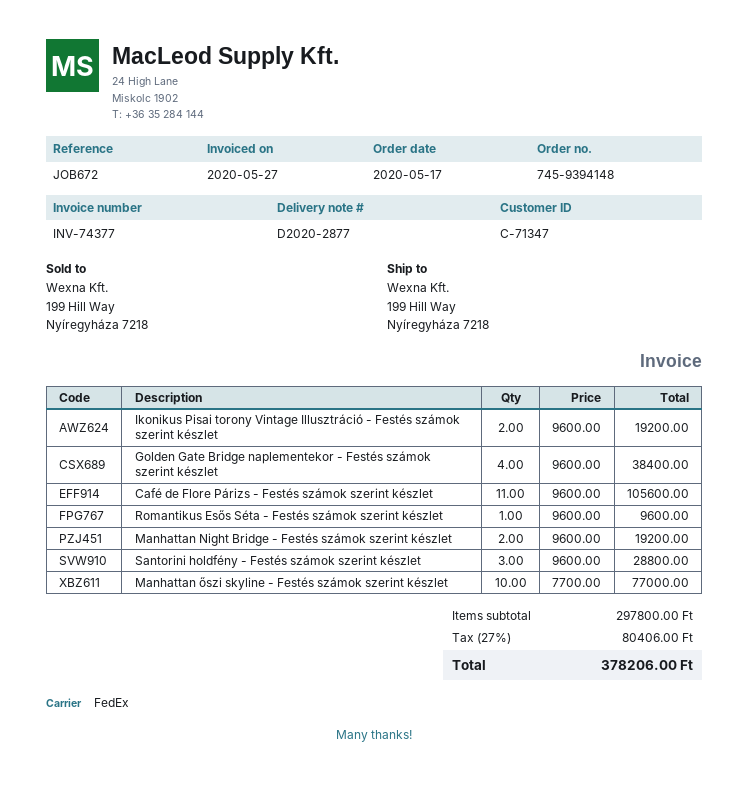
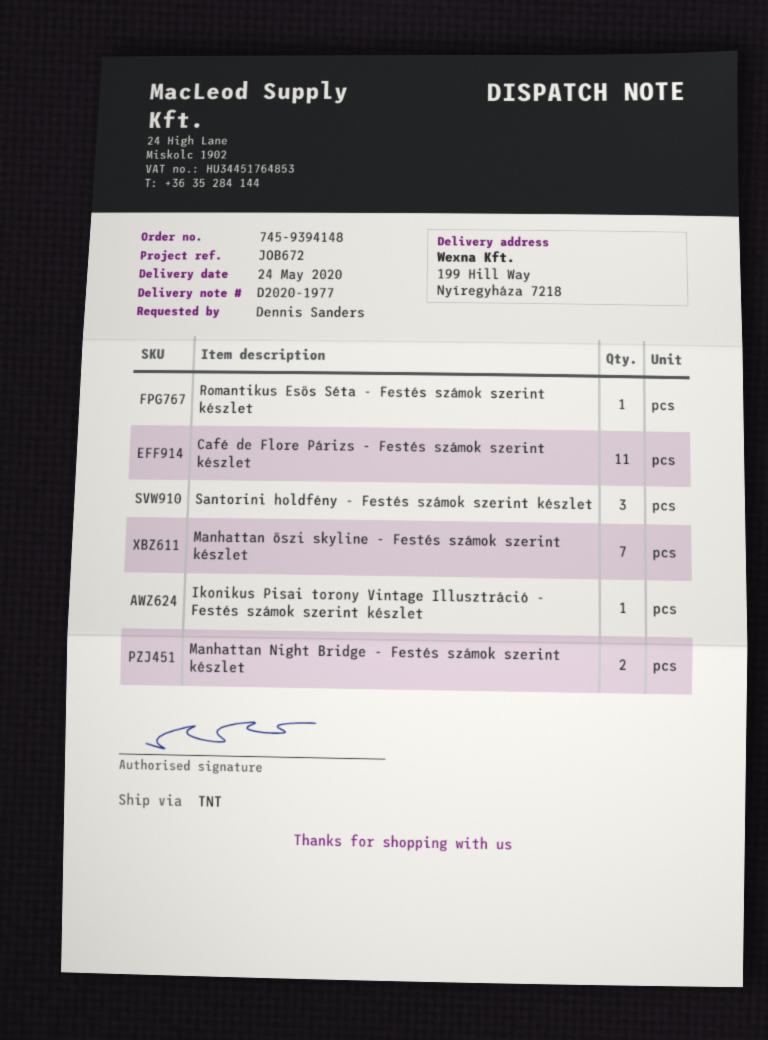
delivery note number: D2020-2877 -> D2020-1977
shipping method: FedEx -> TNT
Ikonikus Pisai torony Vintage Illusztráció - Festés számok szerint készlet: 2 -> 1
Golden Gate Bridge naplementekor - Festés számok szerint készlet: 4 -> none
Manhattan őszi skyline - Festés számok szerint készlet: 10 -> 7

